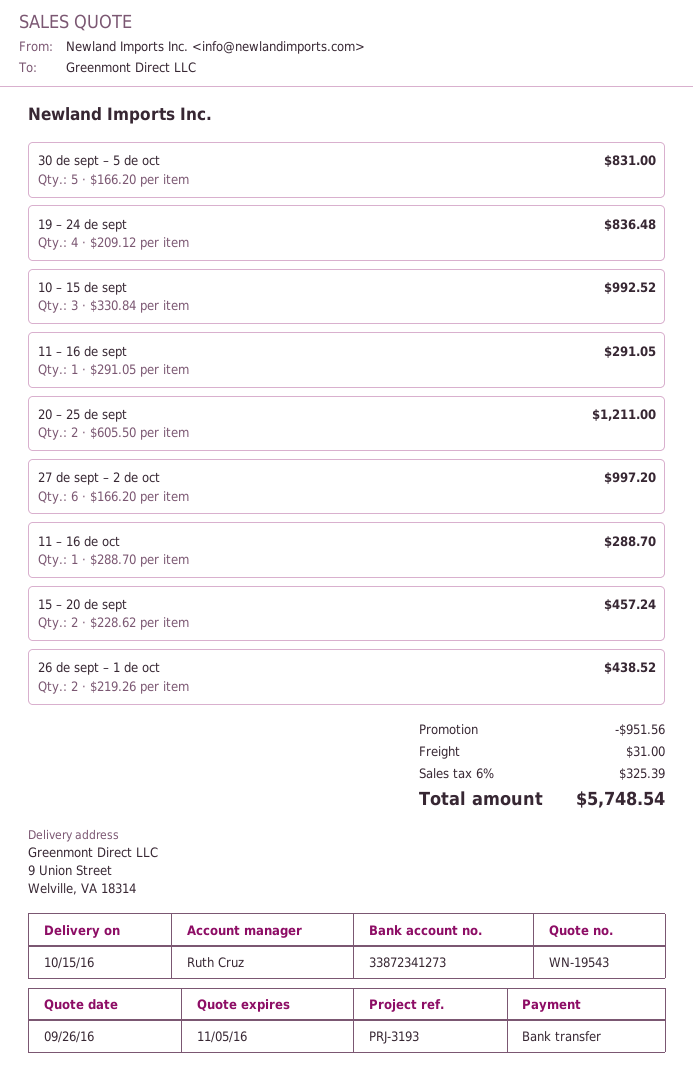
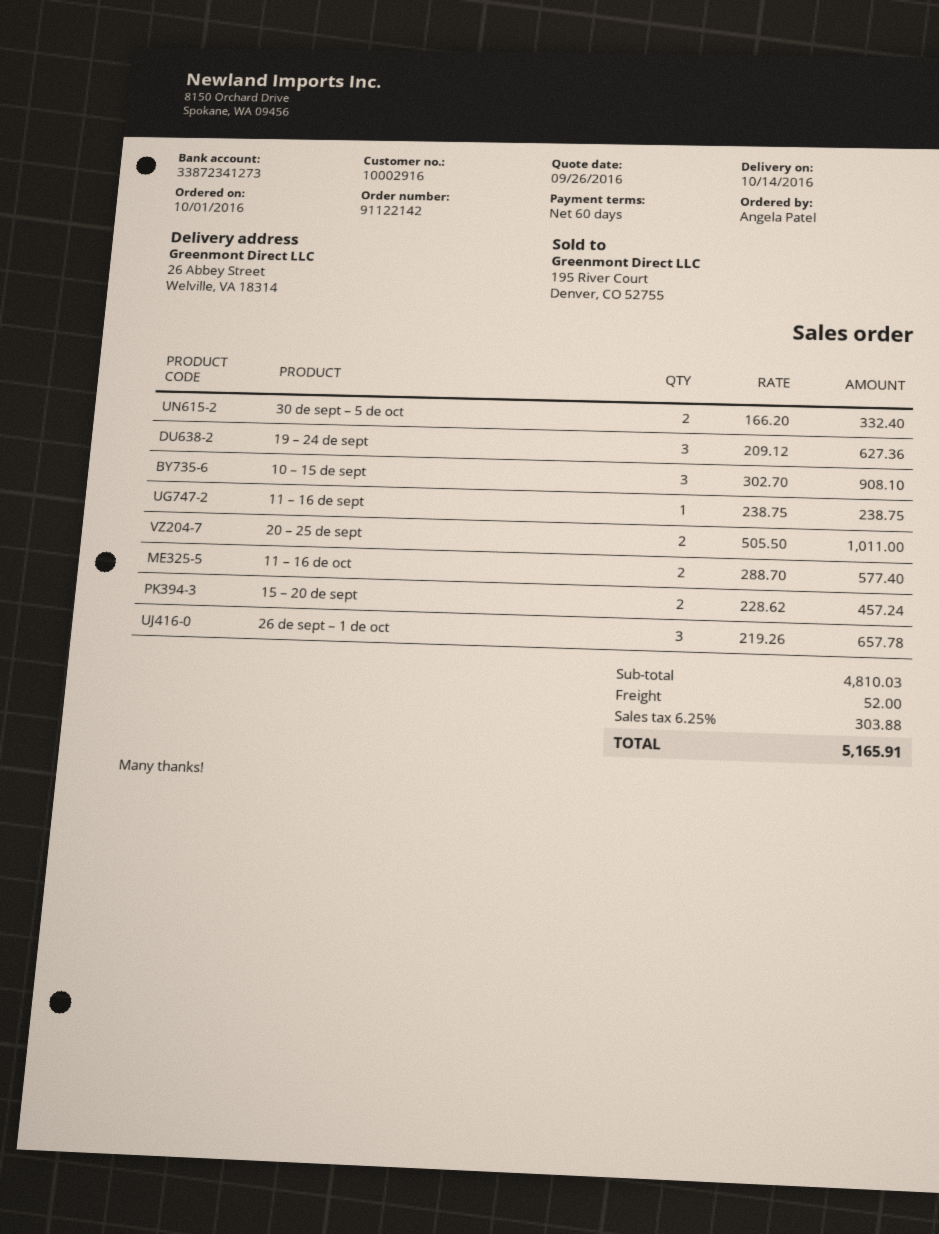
delivery date: 2016-10-15 -> 2016-10-14
ship to: 9 Union Street, Welville, VA 18314 -> 26 Abbey Street, Welville, VA 18314
30 de sept – 5 de oct: 5 x 166.20 = 831.00 -> 2 x 166.20 = 332.40
19 – 24 de sept: 4 x 209.12 = 836.48 -> 3 x 209.12 = 627.36
10 – 15 de sept: 3 x 330.84 = 992.52 -> 3 x 302.70 = 908.10
11 – 16 de sept: 1 x 291.05 = 291.05 -> 1 x 238.75 = 238.75
20 – 25 de sept: 2 x 605.50 = 1211.00 -> 2 x 505.50 = 1011.00
27 de sept – 2 de oct: 6 x 166.20 = 997.20 -> none
11 – 16 de oct: 1 x 288.70 = 288.70 -> 2 x 288.70 = 577.40
26 de sept – 1 de oct: 2 x 219.26 = 438.52 -> 3 x 219.26 = 657.78
discount: 951.56 -> none
shipping: 31.00 -> 52.00
tax: 6% = 325.39 -> 6.25% = 303.88
total: 5748.54 -> 5165.91

